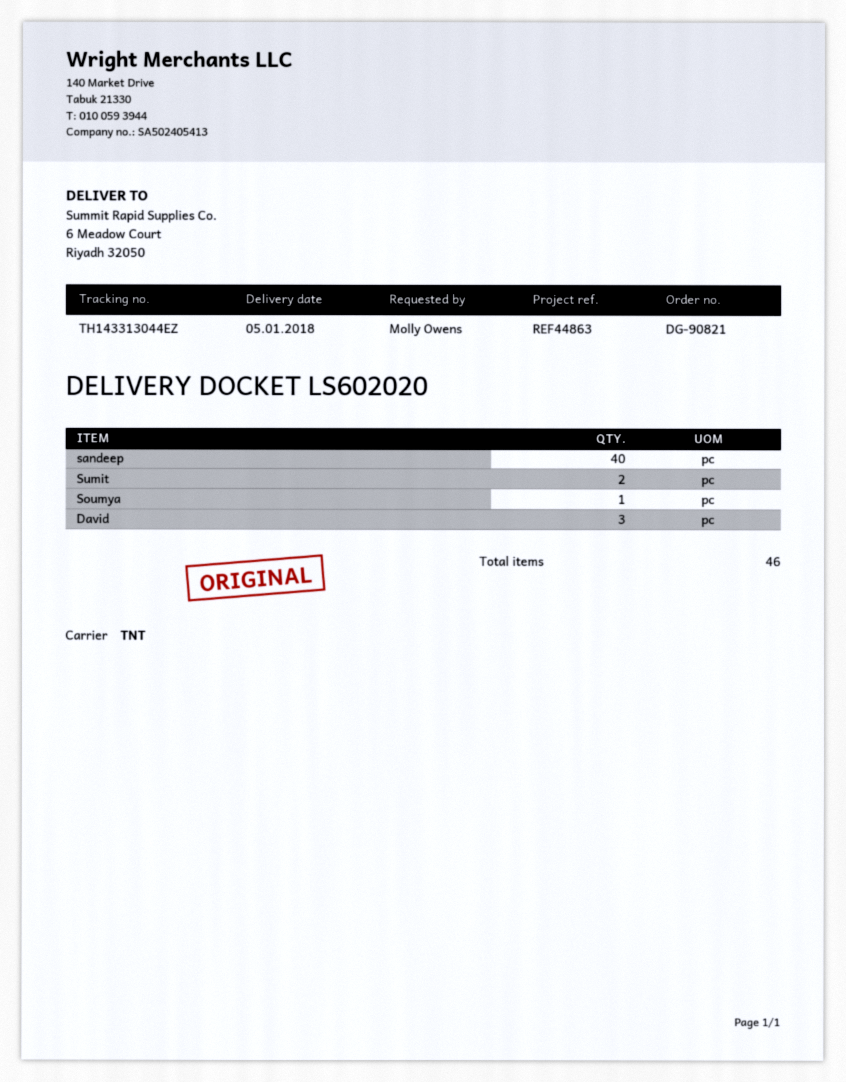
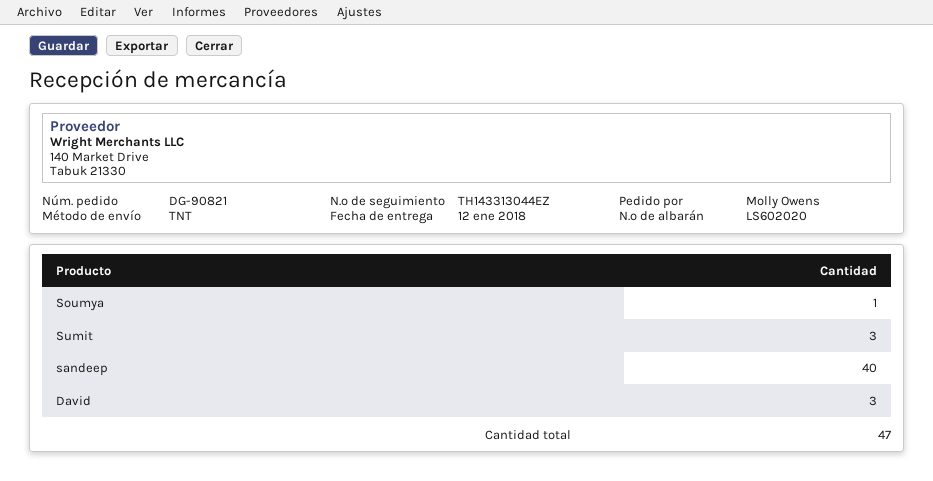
delivery date: 2018-01-05 -> 2018-01-12
Sumit: 2 -> 3
total quantity: 46 -> 47

